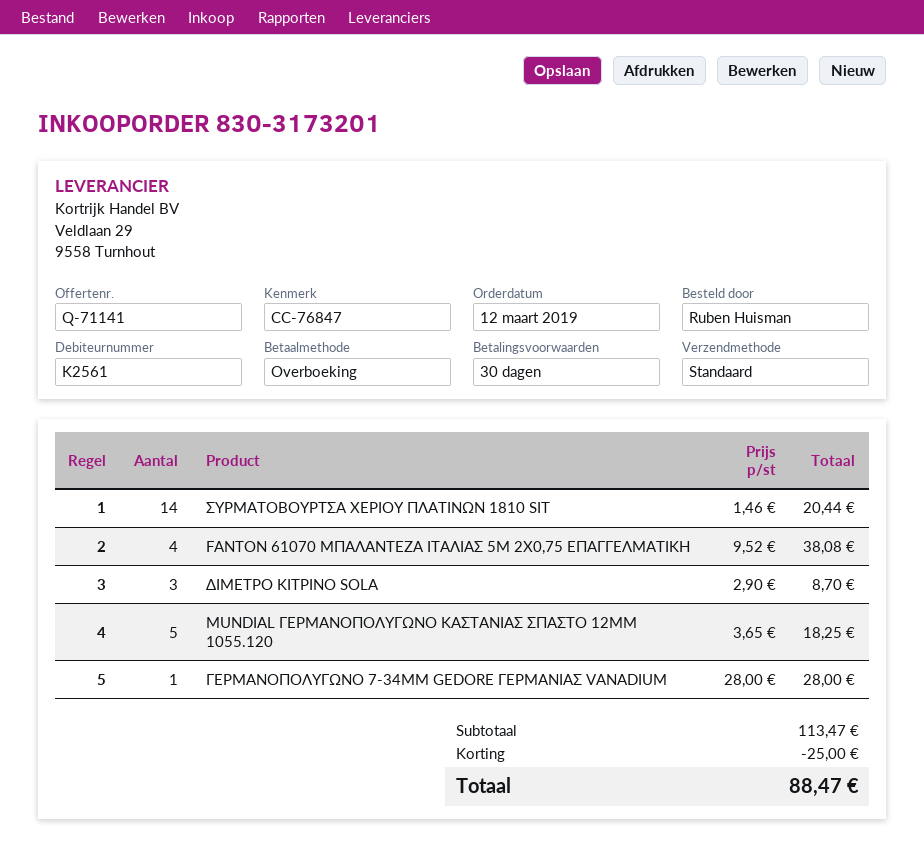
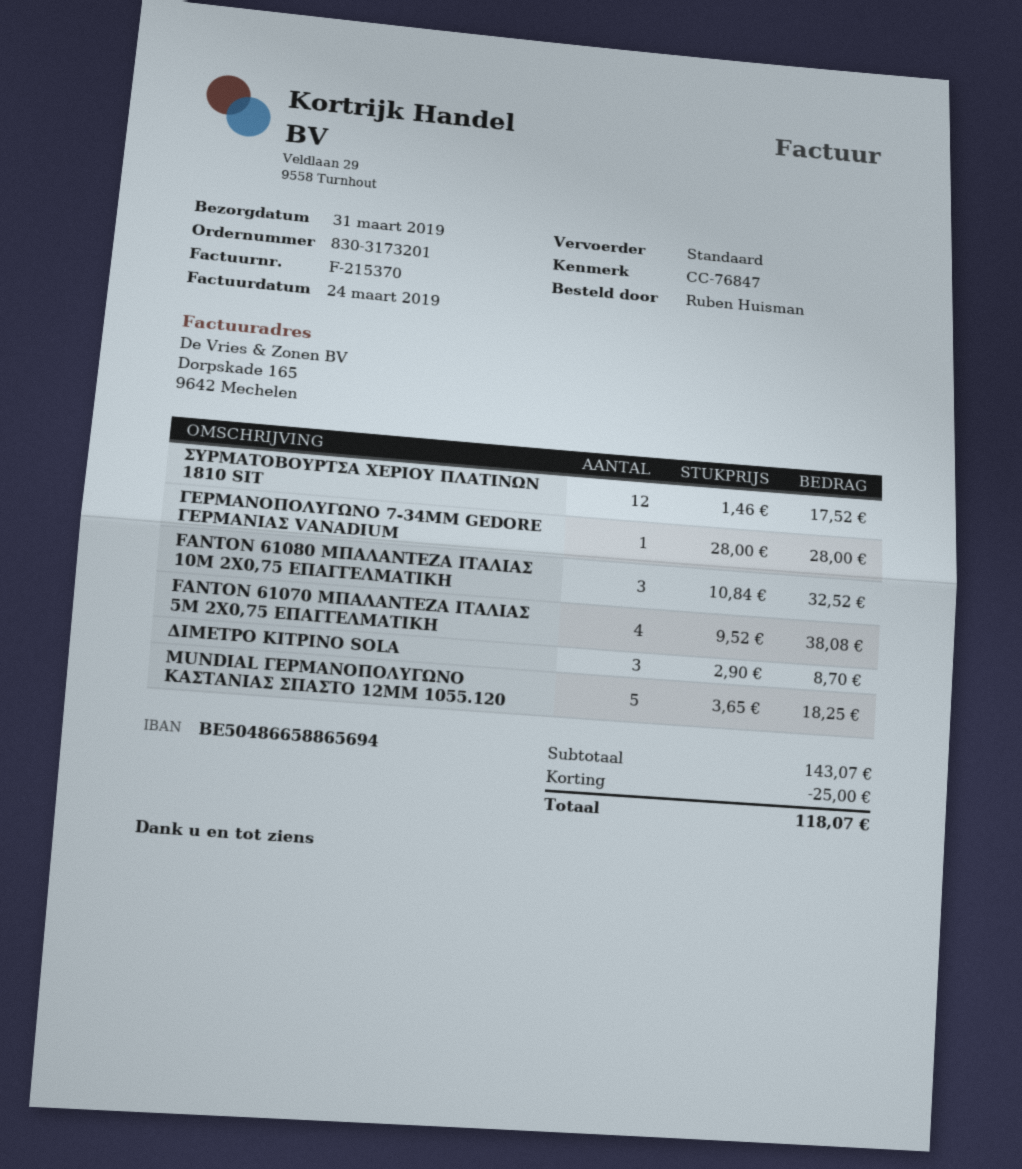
ΣΥΡΜΑΤΟΒΟΥΡΤΣΑ ΧΕΡΙΟΥ ΠΛΑΤΙΝΩΝ 1810 SIT: 14 x 1.46 = 20.44 -> 12 x 1.46 = 17.52
FANTON 61080 ΜΠΑΛΑΝΤΕΖΑ ΙΤΑΛΙΑΣ 10Μ 2X0,75 ΕΠΑΓΓΕΛΜΑΤΙΚΗ: none -> 3 x 10.84 = 32.52
subtotal: 113.47 -> 143.07
total: 88.47 -> 118.07

